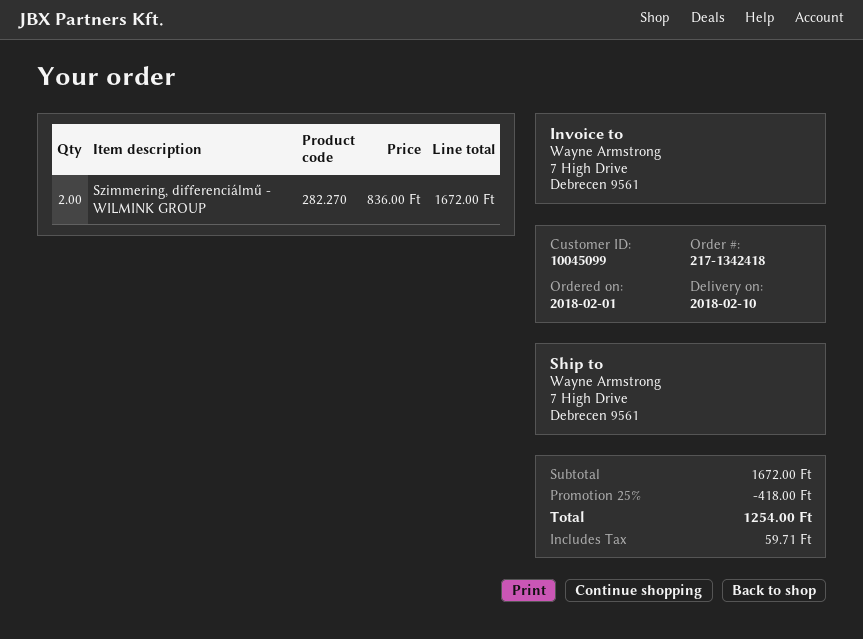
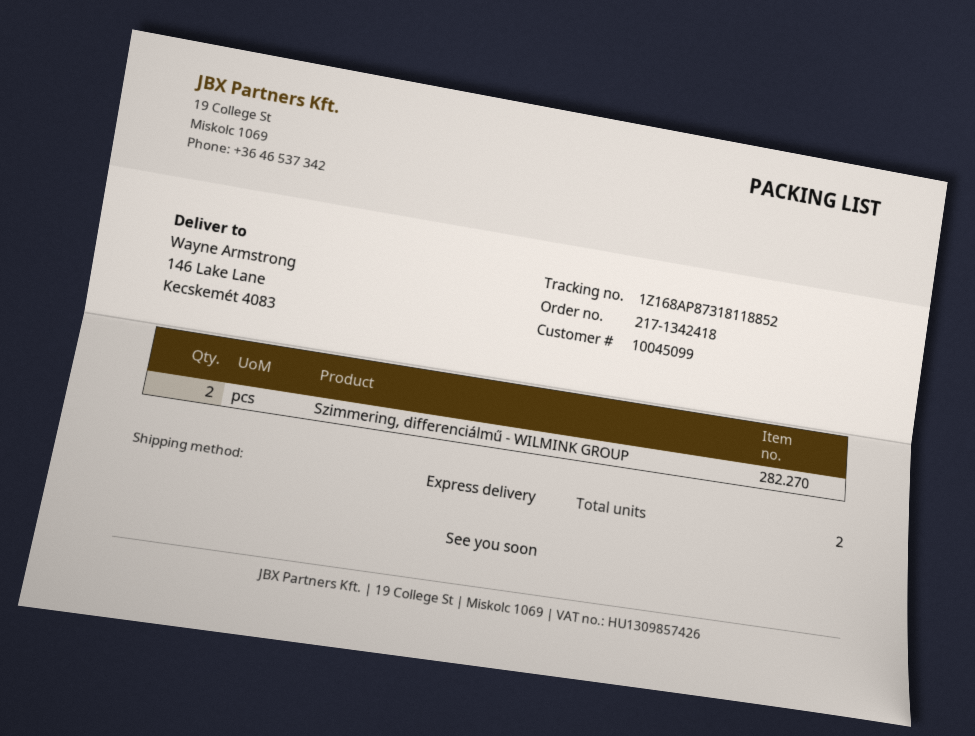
ship to: 7 High Drive, Debrecen 9561 -> 146 Lake Lane, Kecskemét 4083

